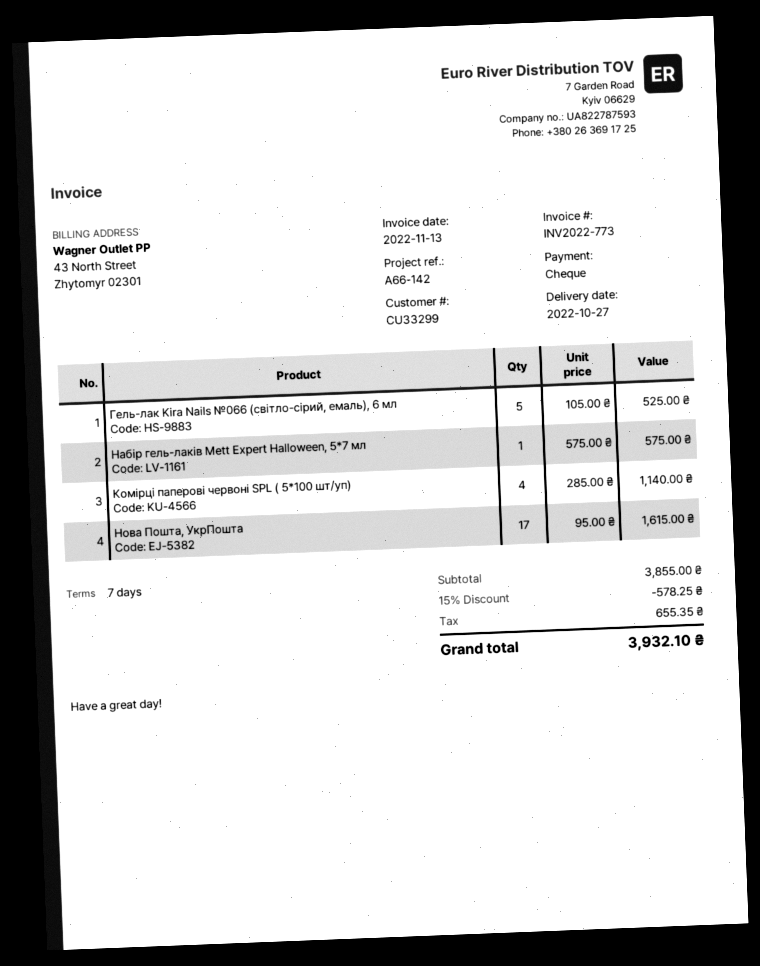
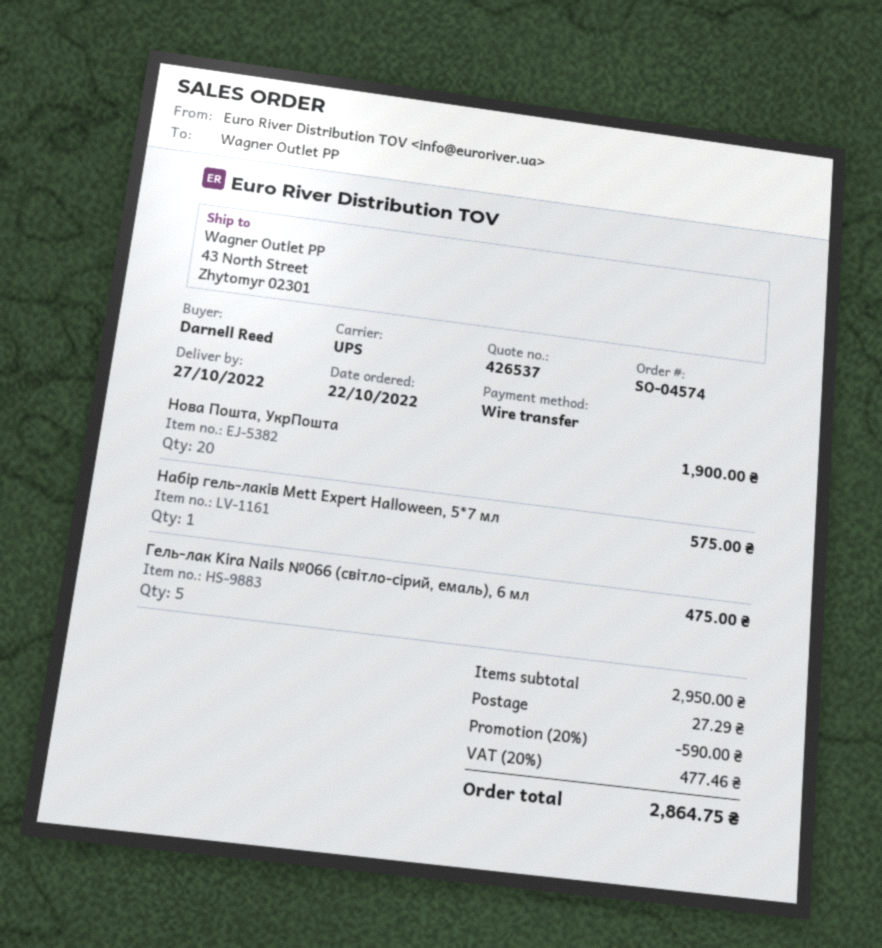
payment method: cheque -> bank transfer
Гель-лак Kira Nails №066 (світло-сірий, емаль), 6 мл: 5 for 525.00 -> 5 for 475.00
Комірці паперові червоні SPL ( 5*100 шт/уп): 4 for 1140.00 -> none
Нова Пошта, УкрПошта: 17 for 1615.00 -> 20 for 1900.00
subtotal: 3855.00 -> 2950.00
discount: 15% = 578.25 -> 20% = 590.00
shipping: none -> 27.29
tax: 655.35 -> 477.46
total: 3932.10 -> 2864.75

